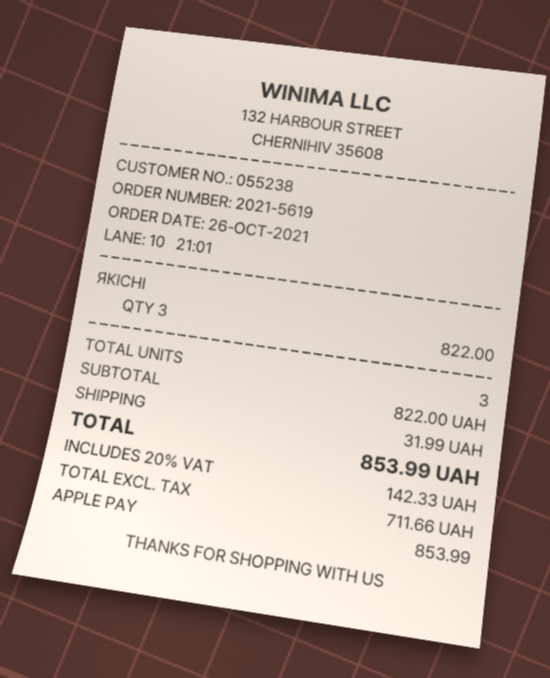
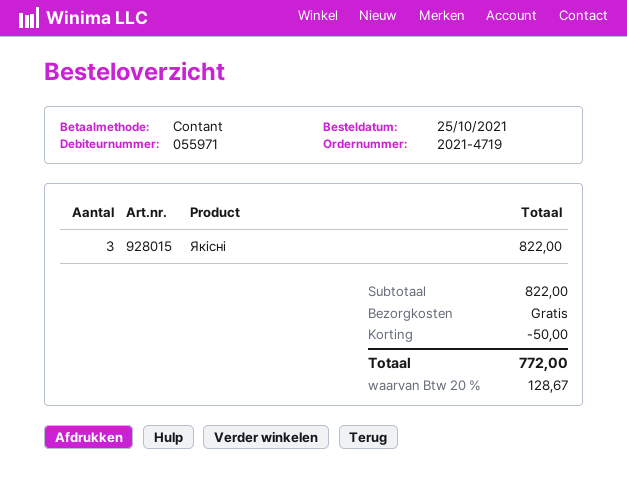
order number: 2021-5619 -> 2021-4719
order date: 2021-10-26 -> 2021-10-25
customer number: 055238 -> 055971
payment method: Apple Pay -> cash
discount: none -> 50.00
shipping: 31.99 -> 0.00
tax: 20% = 142.33 -> 20% = 128.67
total: 853.99 -> 772.00

